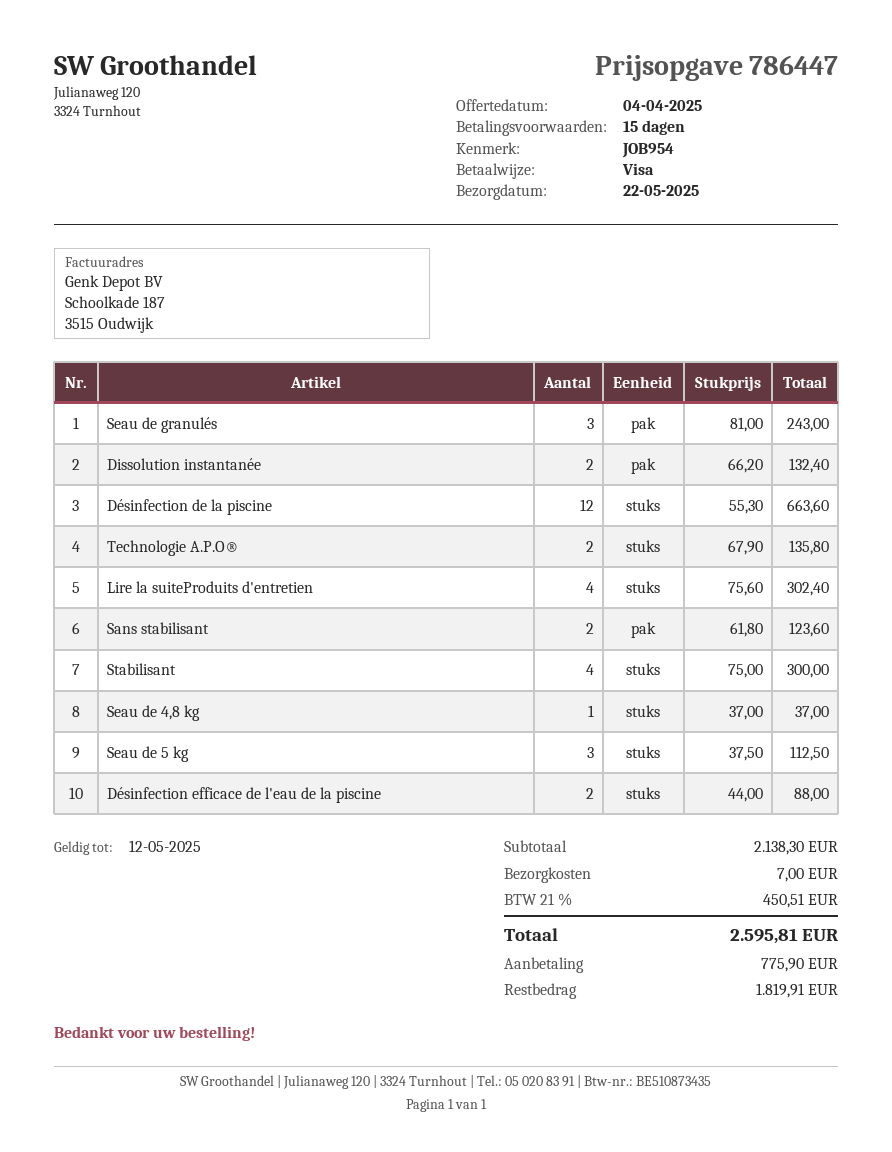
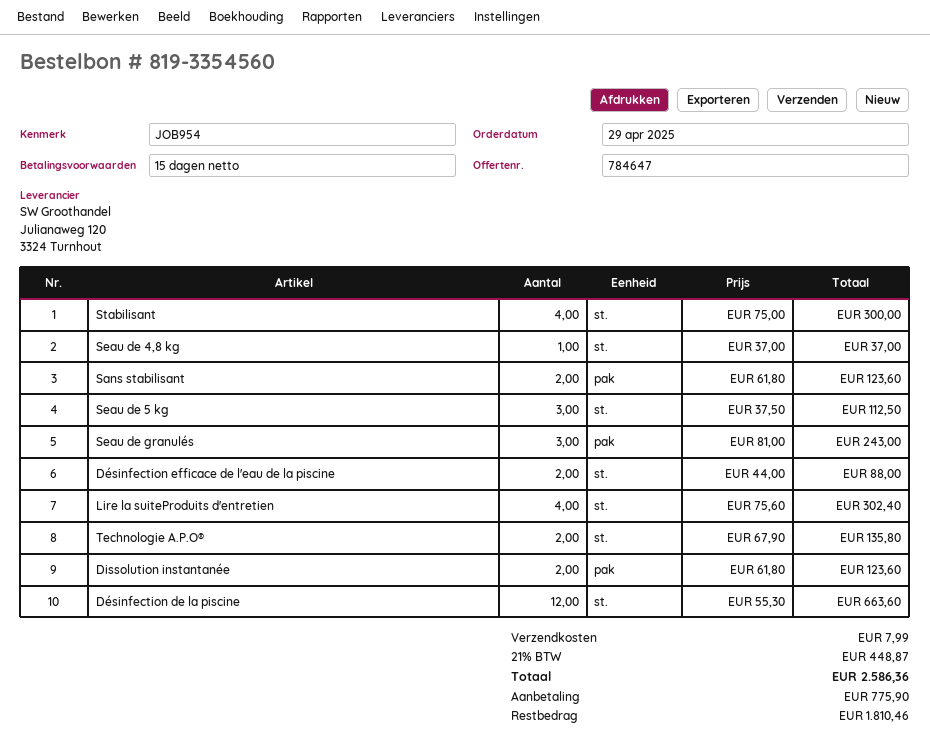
quote number: 786447 -> 784647
Dissolution instantanée: 2 x 66.20 = 132.40 -> 2 x 61.80 = 123.60
shipping: 7.00 -> 7.99
tax: 21% = 450.51 -> 21% = 448.87
total: 2595.81 -> 2586.36
balance: 1819.91 -> 1810.46

